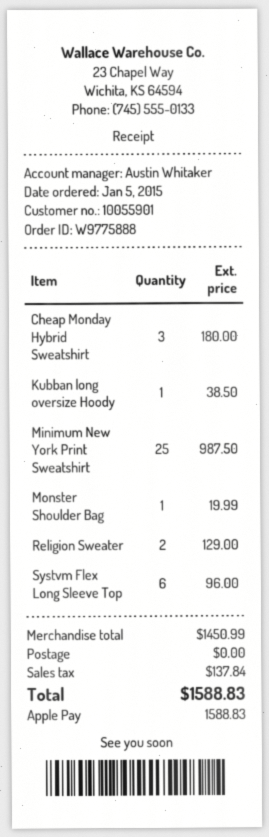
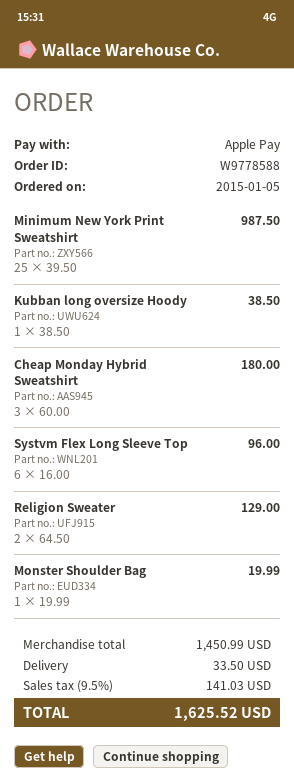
order number: W9775888 -> W9778588
shipping: 0.00 -> 33.50
tax: 137.84 -> 141.03
total: 1588.83 -> 1625.52

